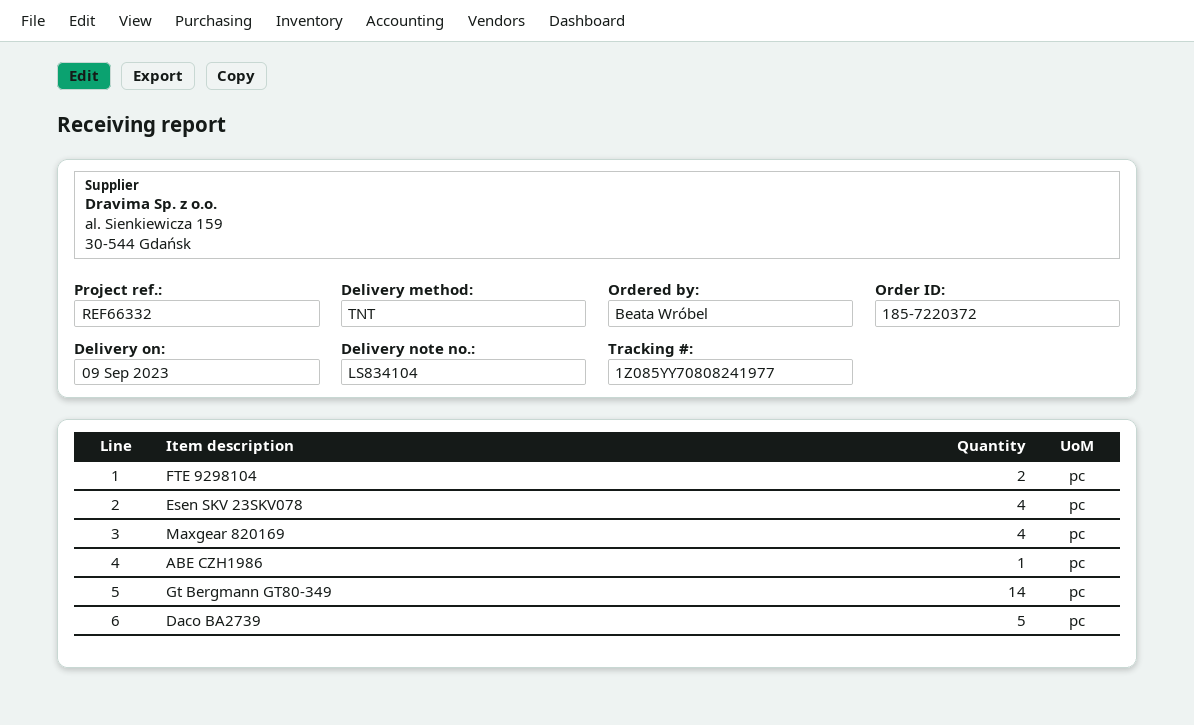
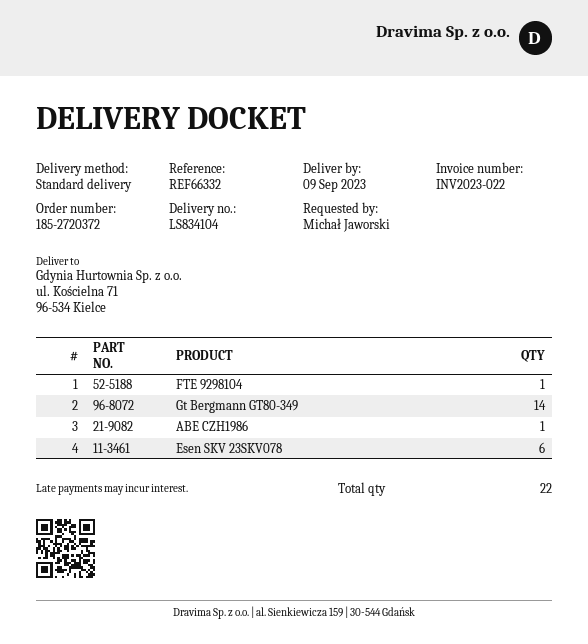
order number: 185-7220372 -> 185-2720372
ordered by: Beata Wróbel -> Michał Jaworski
shipping method: TNT -> standard
FTE 9298104: 2 -> 1
Esen SKV 23SKV078: 4 -> 6
Maxgear 820169: 4 -> none
Daco BA2739: 5 -> none

